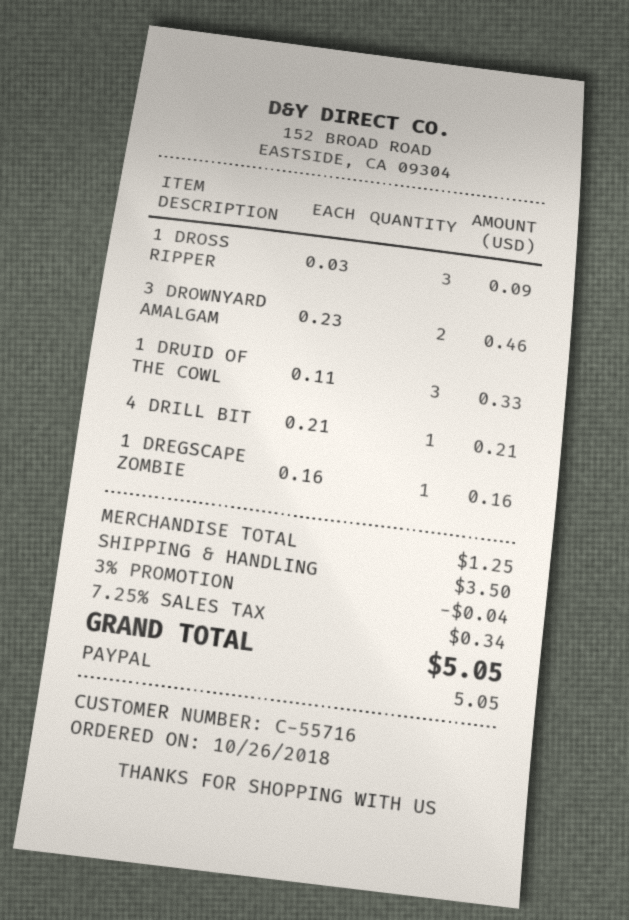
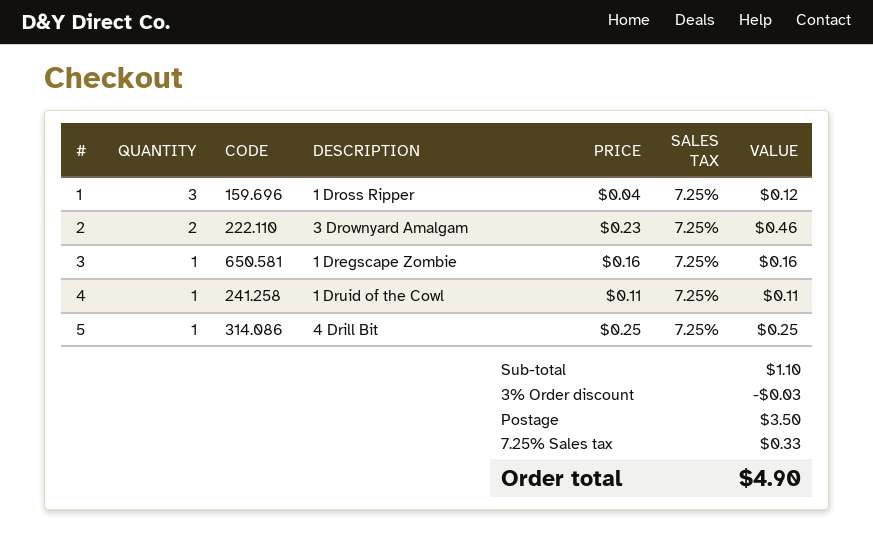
1 DROSS RIPPER: 3 x 0.03 = 0.09 -> 3 x 0.04 = 0.12
1 DRUID OF THE COWL: 3 x 0.11 = 0.33 -> 1 x 0.11 = 0.11
4 DRILL BIT: 1 x 0.21 = 0.21 -> 1 x 0.25 = 0.25
subtotal: 1.25 -> 1.10
discount: 3% = 0.04 -> 3% = 0.03
tax: 7.25% = 0.34 -> 7.25% = 0.33
total: 5.05 -> 4.90

